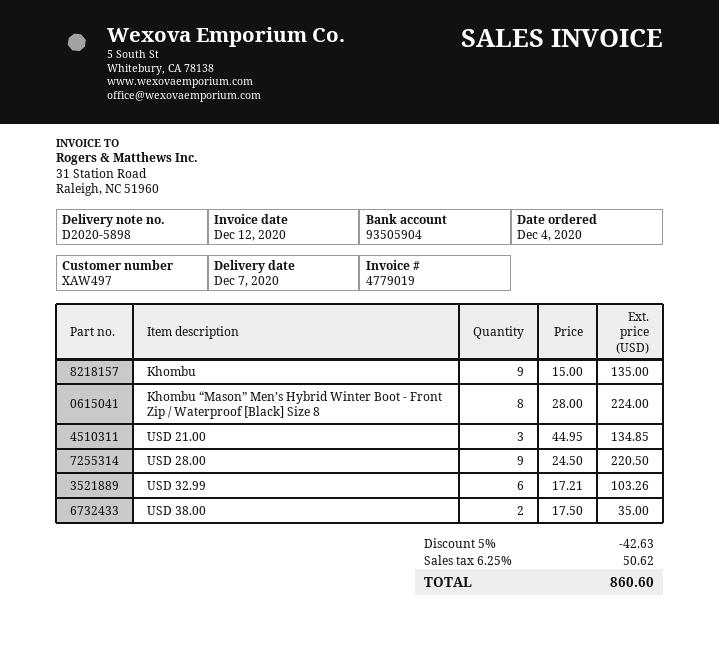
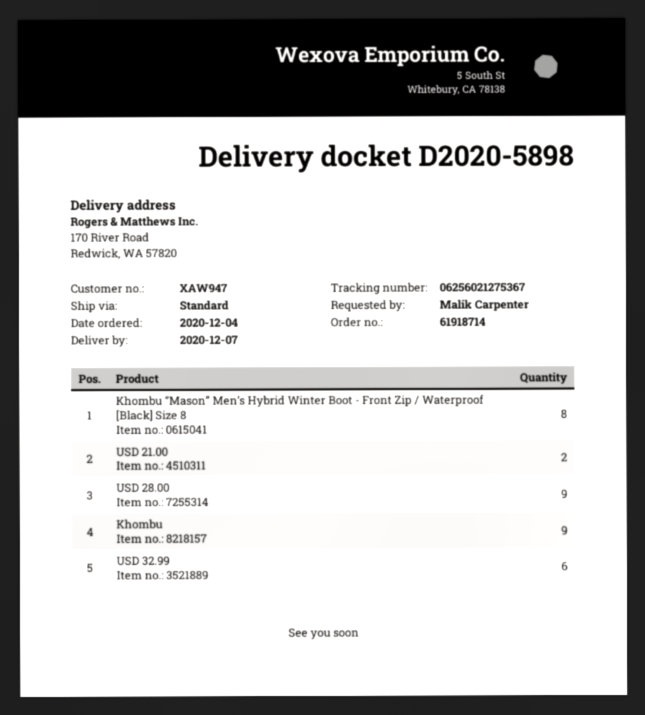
customer number: XAW497 -> XAW947
USD 21.00: 3 -> 2
USD 38.00: 2 -> none

